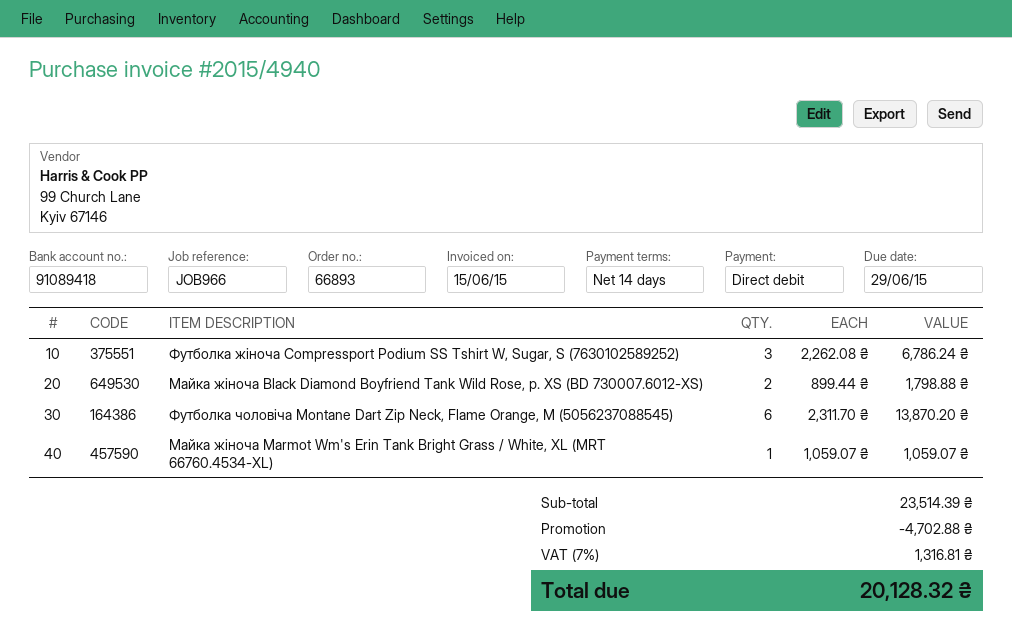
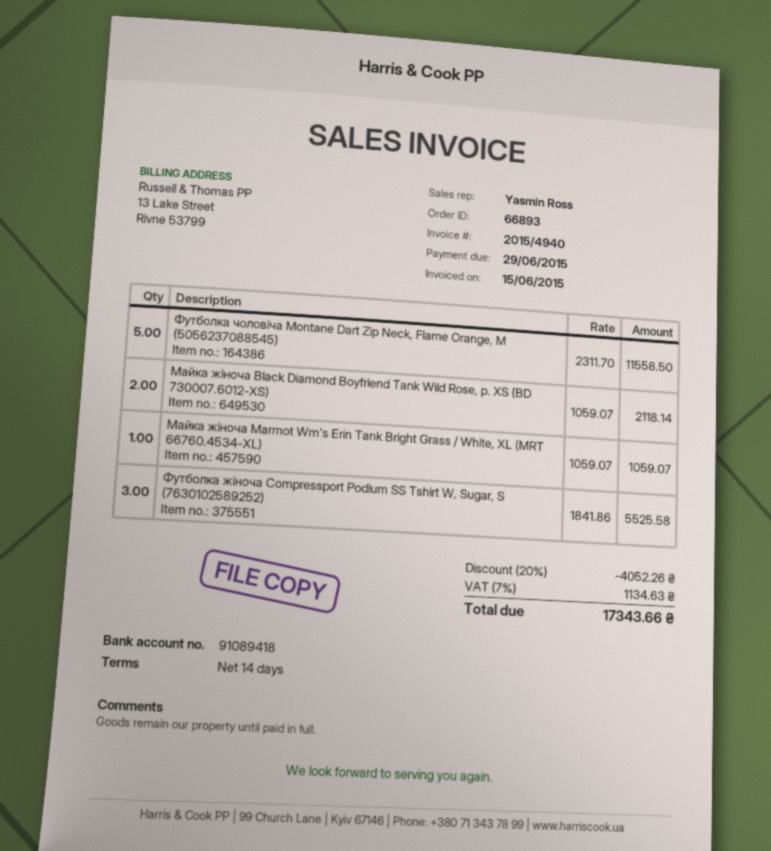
Футболка жіноча Compressport Podium SS Tshirt W, Sugar, S (7630102589252): 3 x 2262.08 = 6786.24 -> 3 x 1841.86 = 5525.58
Майка жіноча Black Diamond Boyfriend Tank Wild Rose, р. XS (BD 730007.6012-XS): 2 x 899.44 = 1798.88 -> 2 x 1059.07 = 2118.14
Футболка чоловіча Montane Dart Zip Neck, Flame Orange, M (5056237088545): 6 x 2311.70 = 13870.20 -> 5 x 2311.70 = 11558.50
discount: 4702.88 -> 4052.26
tax: 7% = 1316.81 -> 7% = 1134.63
total: 20128.32 -> 17343.66

